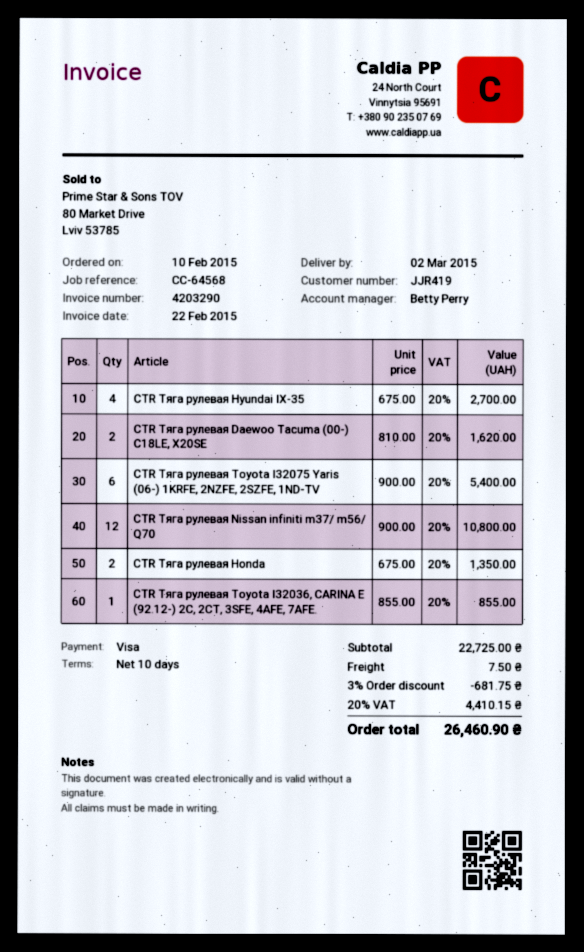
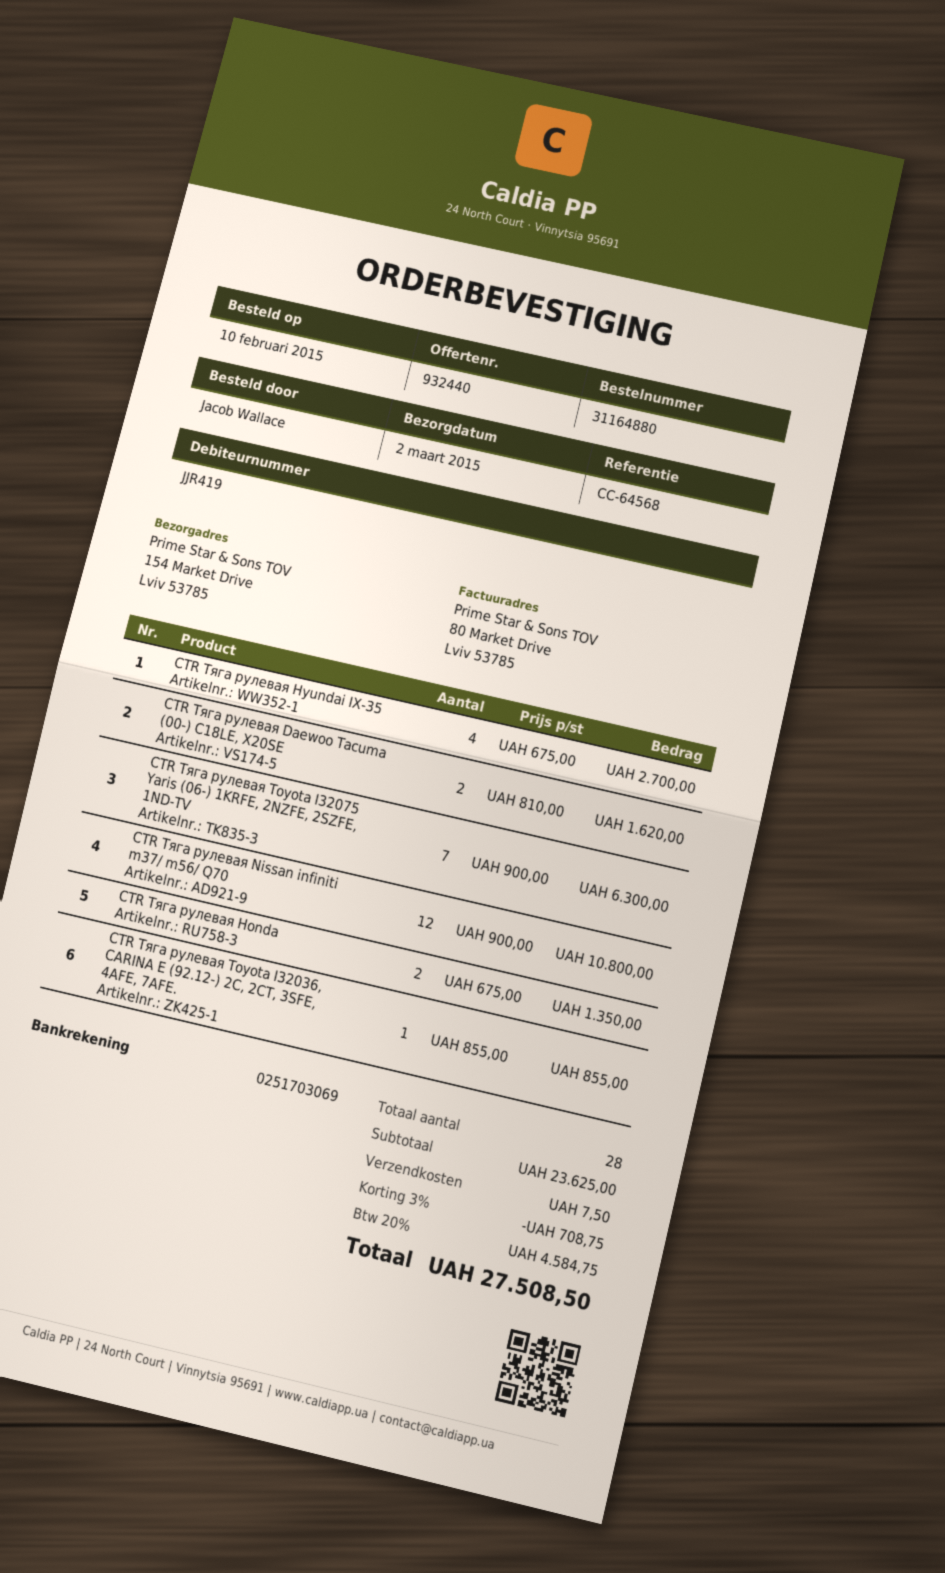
CTR Тяга рулевая Toyota I32075 Yaris (06-) 1KRFE, 2NZFE, 2SZFE, 1ND-TV: 6 x 900.00 = 5400.00 -> 7 x 900.00 = 6300.00
subtotal: 22725.00 -> 23625.00
discount: 3% = 681.75 -> 3% = 708.75
tax: 20% = 4410.15 -> 20% = 4584.75
total: 26460.90 -> 27508.50

